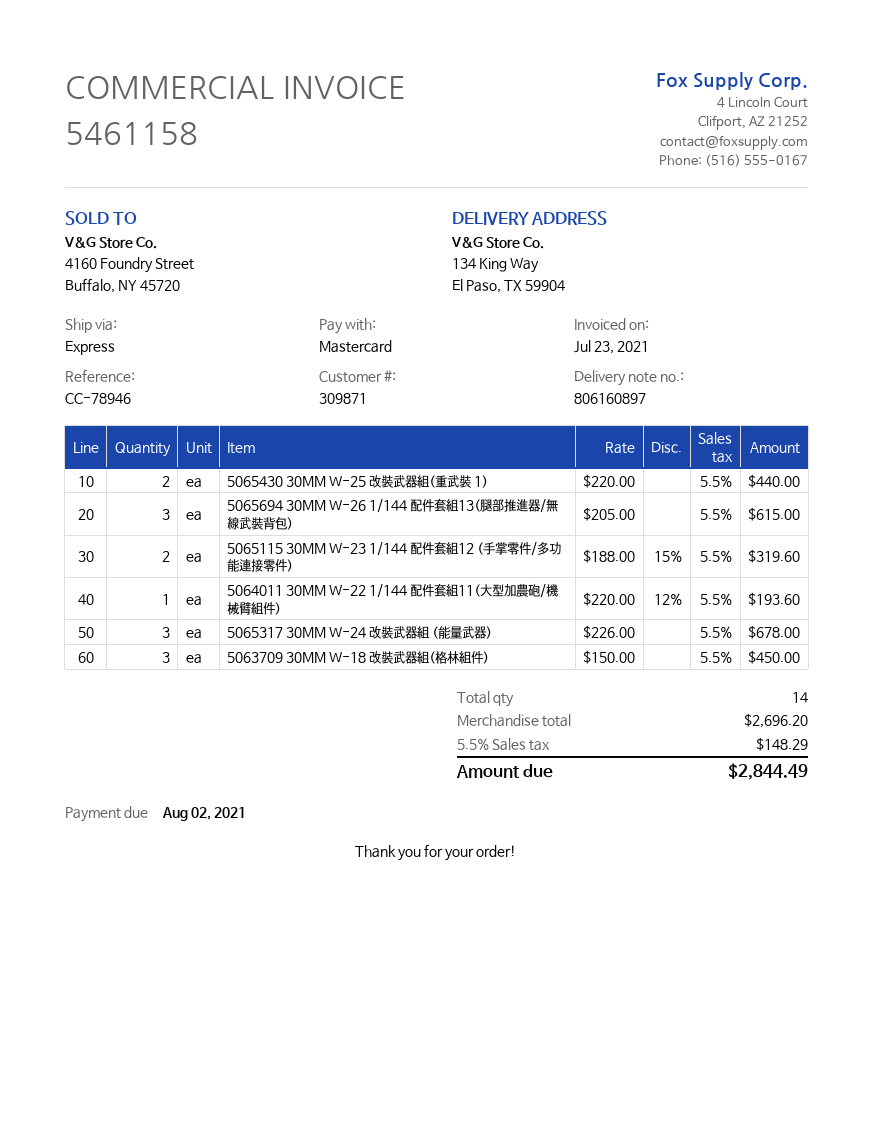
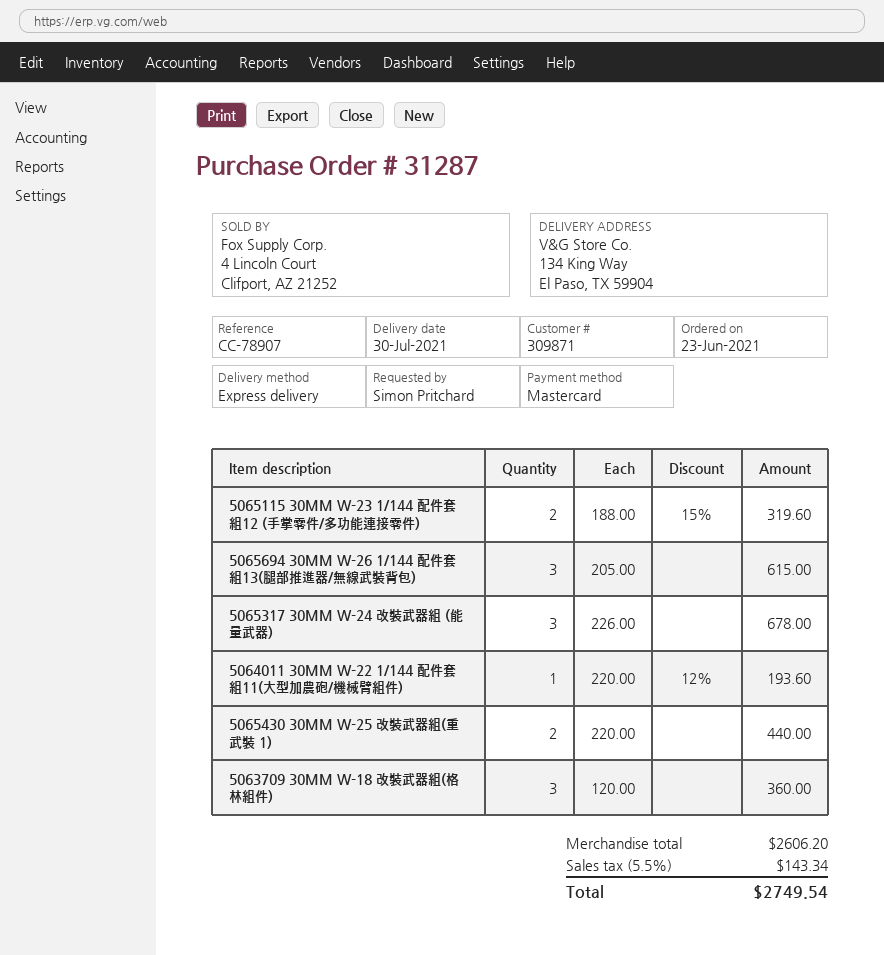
reference: CC-78946 -> CC-78907
5063709 30MM W-18 改裝武器組(格林組件): 3 x 150.00 = 450.00 -> 3 x 120.00 = 360.00
subtotal: 2696.20 -> 2606.20
tax: 5.5% = 148.29 -> 5.5% = 143.34
total: 2844.49 -> 2749.54

